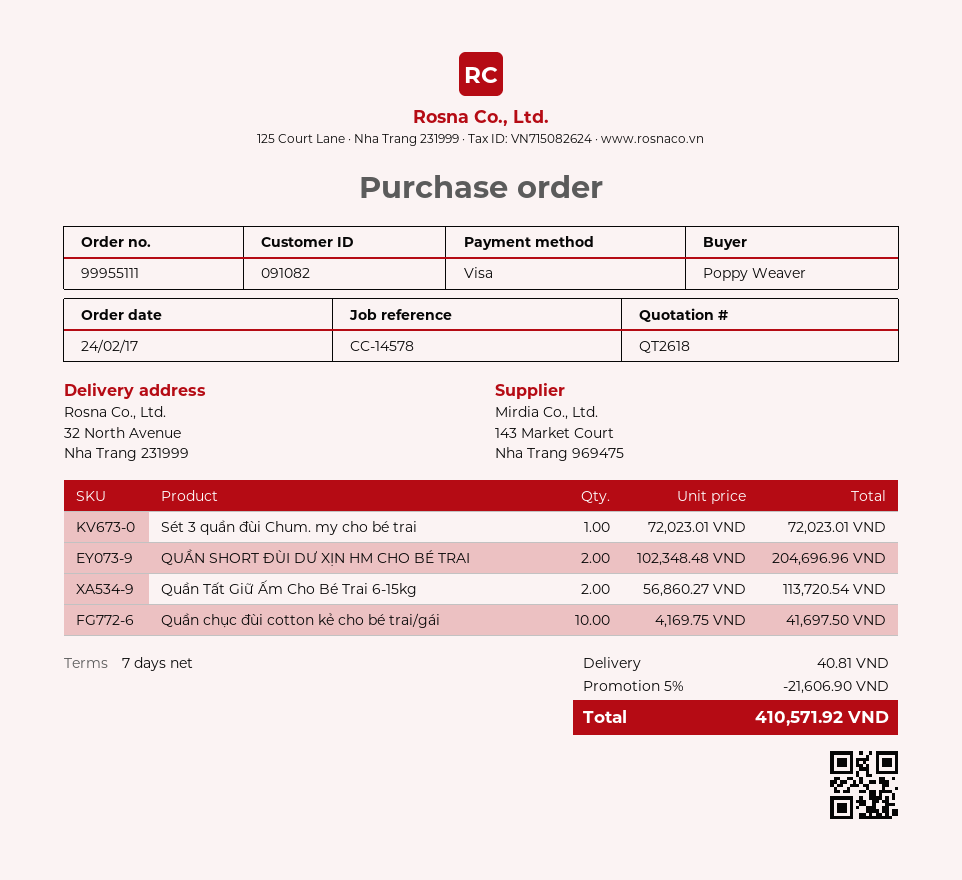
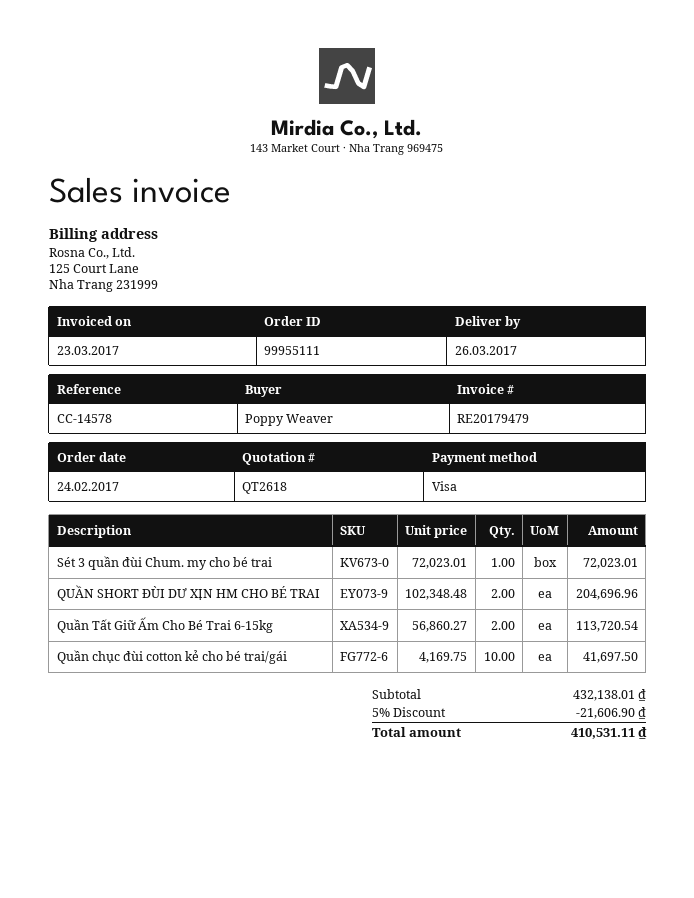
shipping: 40.81 -> none
total: 410571.92 -> 410531.11

